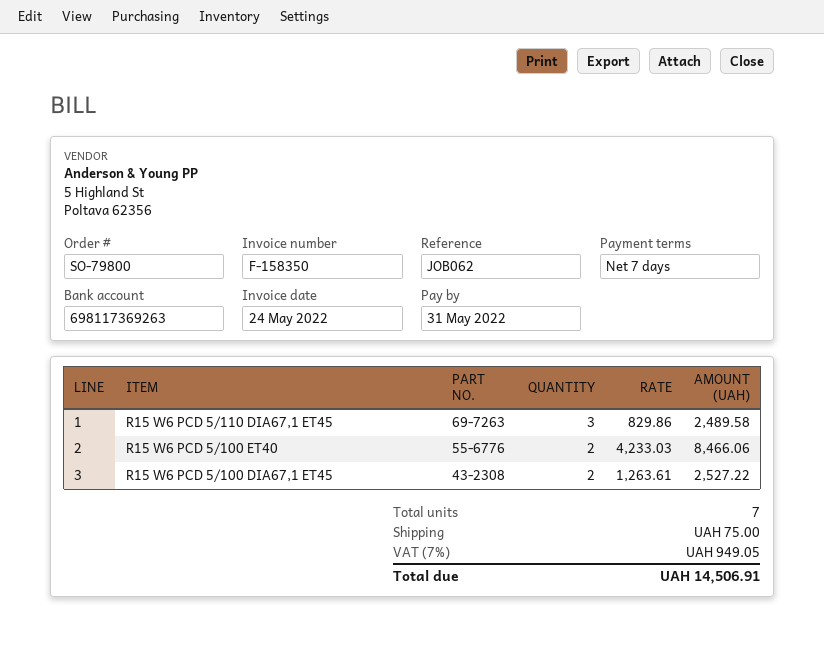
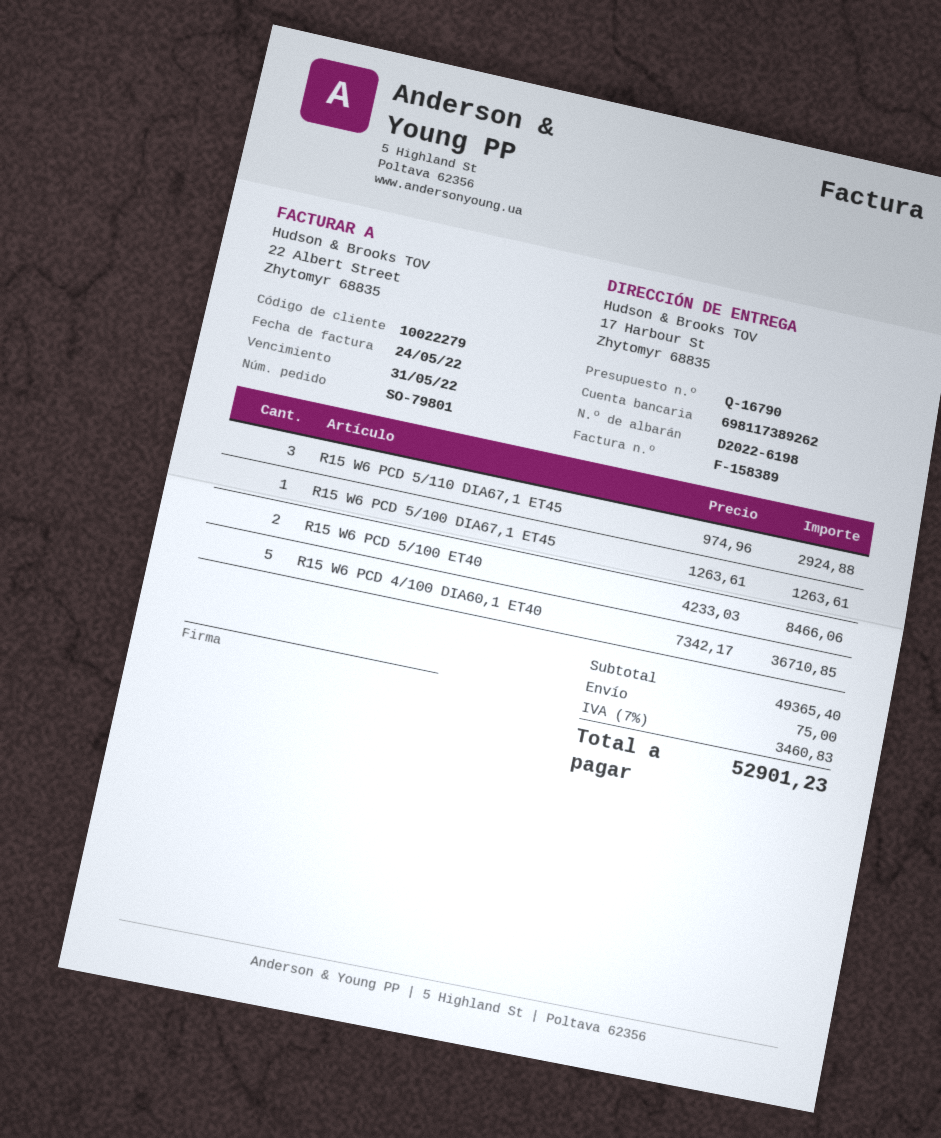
order number: SO-79800 -> SO-79801
invoice number: F-158350 -> F-158389
bank account: 698117369263 -> 698117389262
R15 W6 PCD 5/110 DIA67,1 ET45: 3 x 829.86 = 2489.58 -> 3 x 974.96 = 2924.88
R15 W6 PCD 5/100 DIA67,1 ET45: 2 x 1263.61 = 2527.22 -> 1 x 1263.61 = 1263.61
R15 W6 PCD 4/100 DIA60,1 ET40: none -> 5 x 7342.17 = 36710.85
tax: 7% = 949.05 -> 7% = 3460.83
total: 14506.91 -> 52901.23

